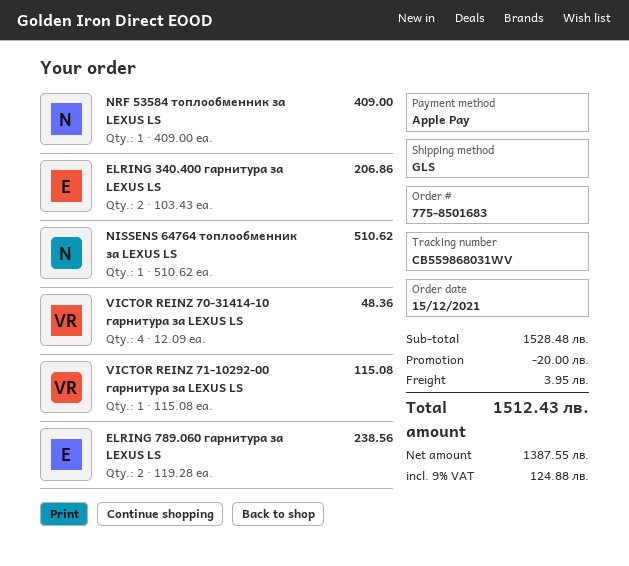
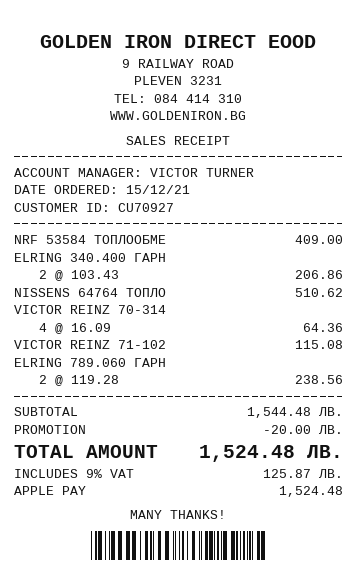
VICTOR REINZ 70-31414-10 гарнитура за LEXUS LS: 4 x 12.09 = 48.36 -> 4 x 16.09 = 64.36
subtotal: 1528.48 -> 1544.48
shipping: 3.95 -> none
tax: 9% = 124.88 -> 9% = 125.87
total: 1512.43 -> 1524.48

